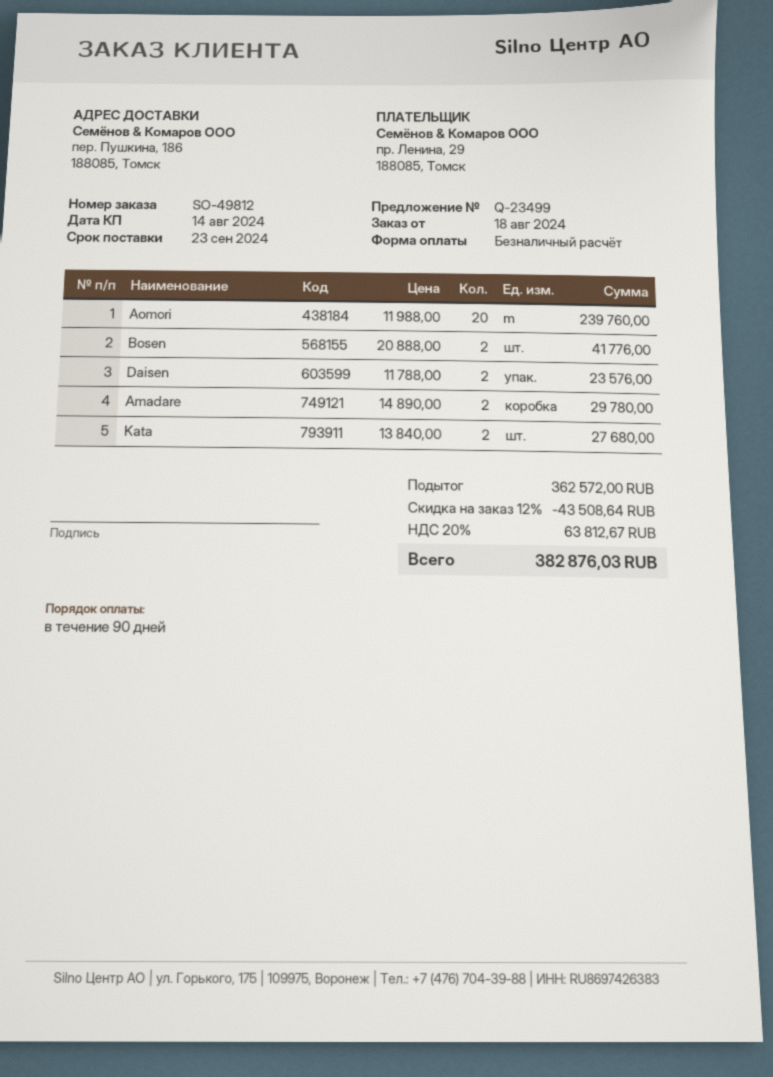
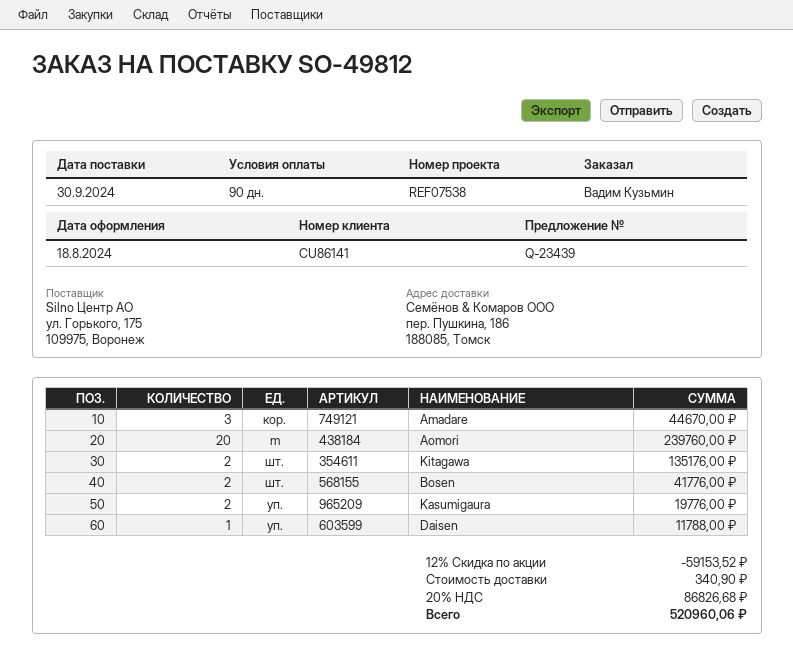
quote number: Q-23499 -> Q-23439
delivery date: 2024-09-23 -> 2024-09-30
Daisen: 2 for 23576.00 -> 1 for 11788.00
Amadare: 2 for 29780.00 -> 3 for 44670.00
Kata: 2 for 27680.00 -> none
Kitagawa: none -> 2 for 135176.00
Kasumigaura: none -> 2 for 19776.00
discount: 12% = 43508.64 -> 12% = 59153.52
shipping: none -> 340.90
tax: 20% = 63812.67 -> 20% = 86826.68
total: 382876.03 -> 520960.06

